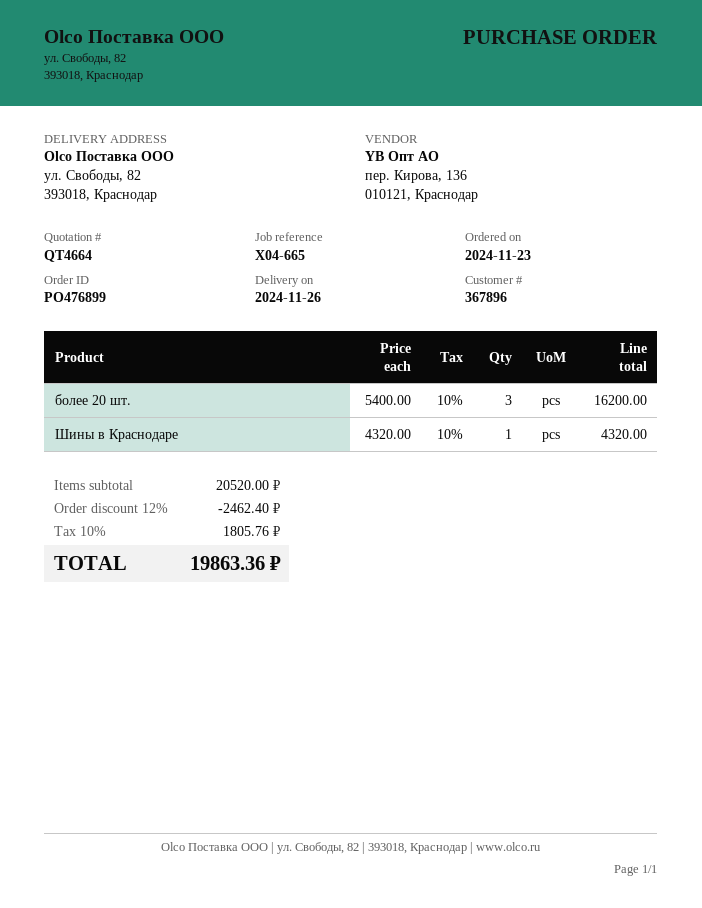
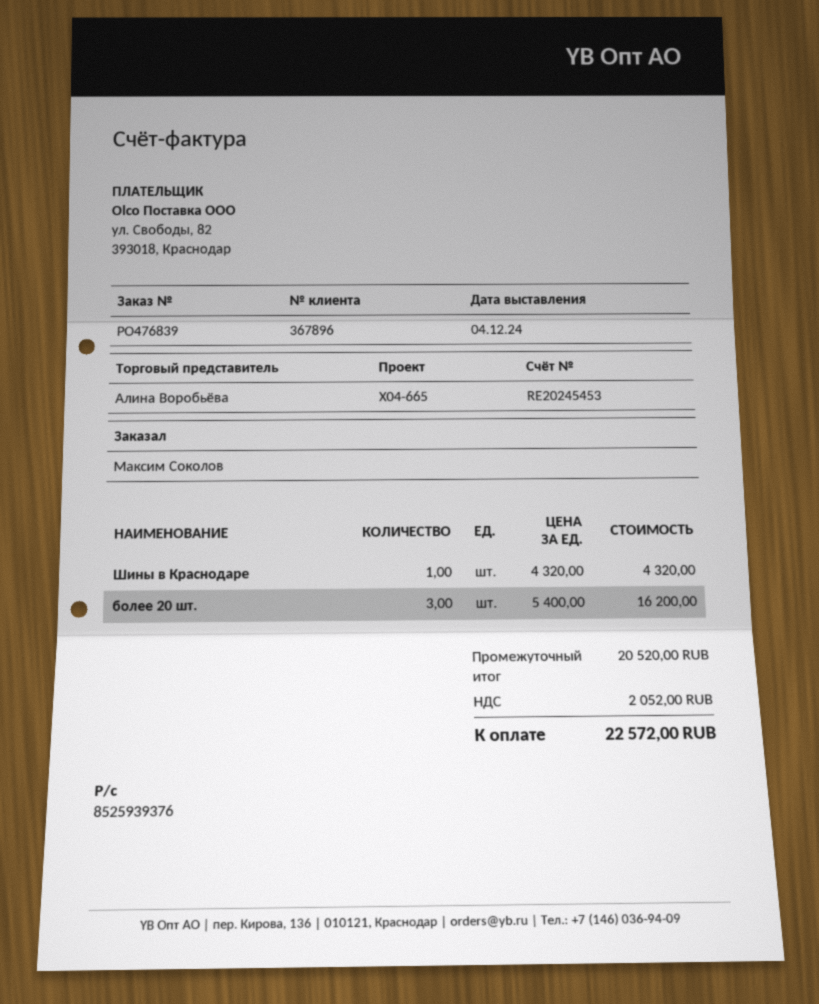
order number: PO476899 -> PO476839
discount: 12% = 2462.40 -> none
tax: 1805.76 -> 2052.00
total: 19863.36 -> 22572.00

